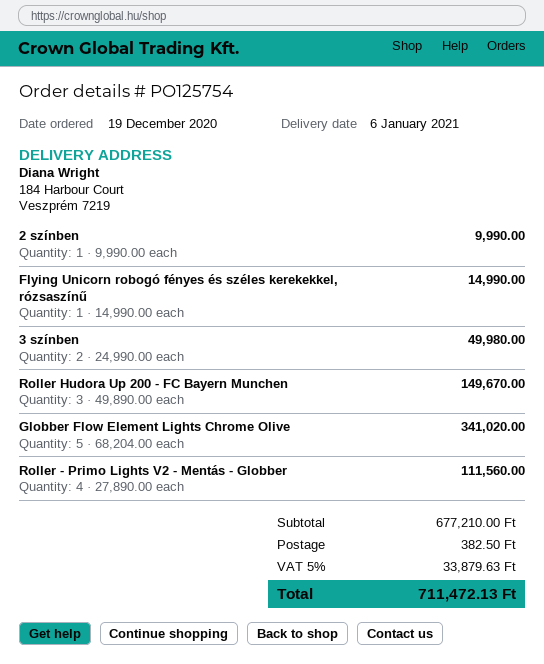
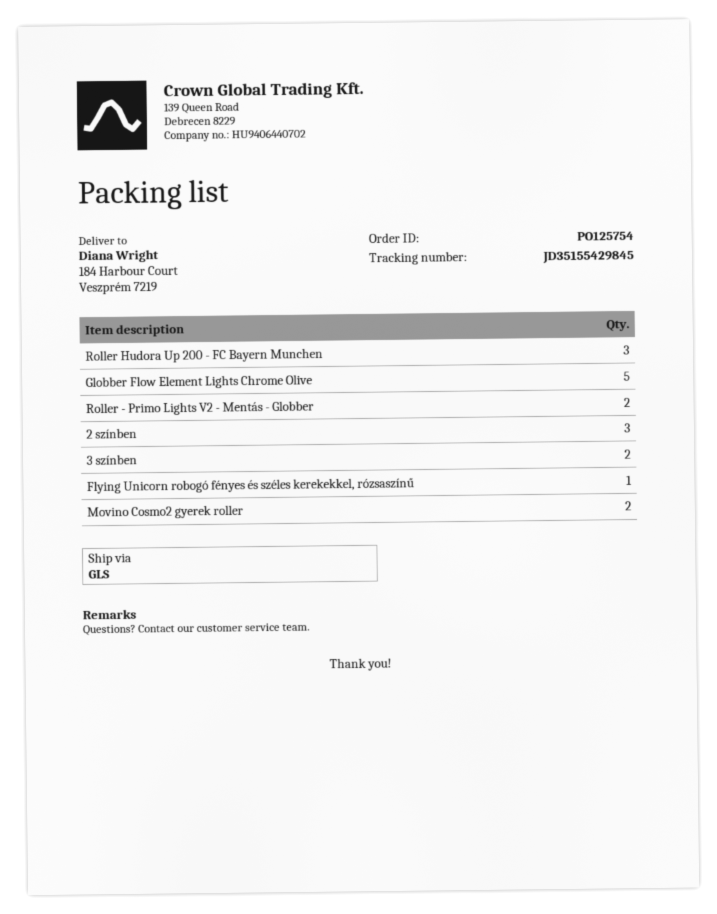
2 színben: 1 -> 3
Roller - Primo Lights V2 - Mentás - Globber: 4 -> 2
Movino Cosmo2 gyerek roller: none -> 2

